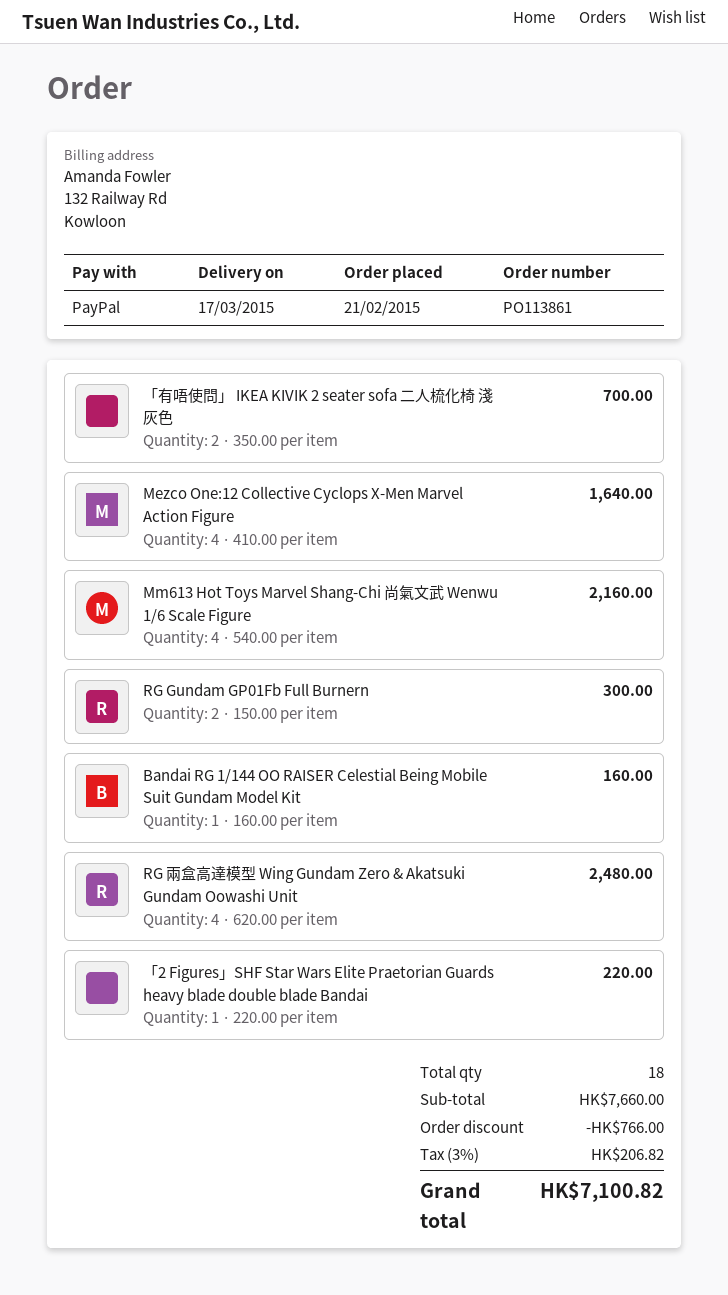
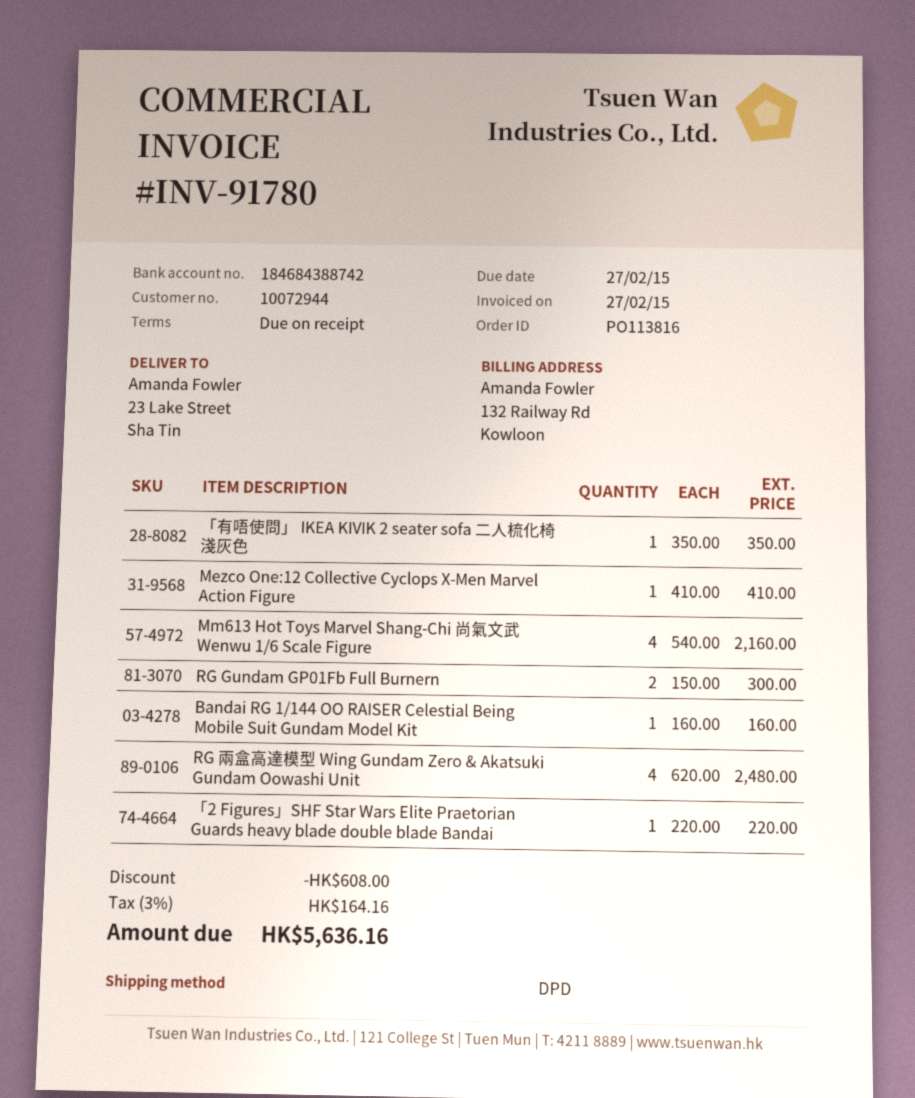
order number: PO113861 -> PO113816
「有唔使問」 IKEA KIVIK 2 seater sofa 二人梳化椅 淺灰色: 2 x 350.00 = 700.00 -> 1 x 350.00 = 350.00
Mezco One:12 Collective Cyclops X-Men Marvel Action Figure: 4 x 410.00 = 1640.00 -> 1 x 410.00 = 410.00
discount: 766.00 -> 608.00
tax: 3% = 206.82 -> 3% = 164.16
total: 7100.82 -> 5636.16

